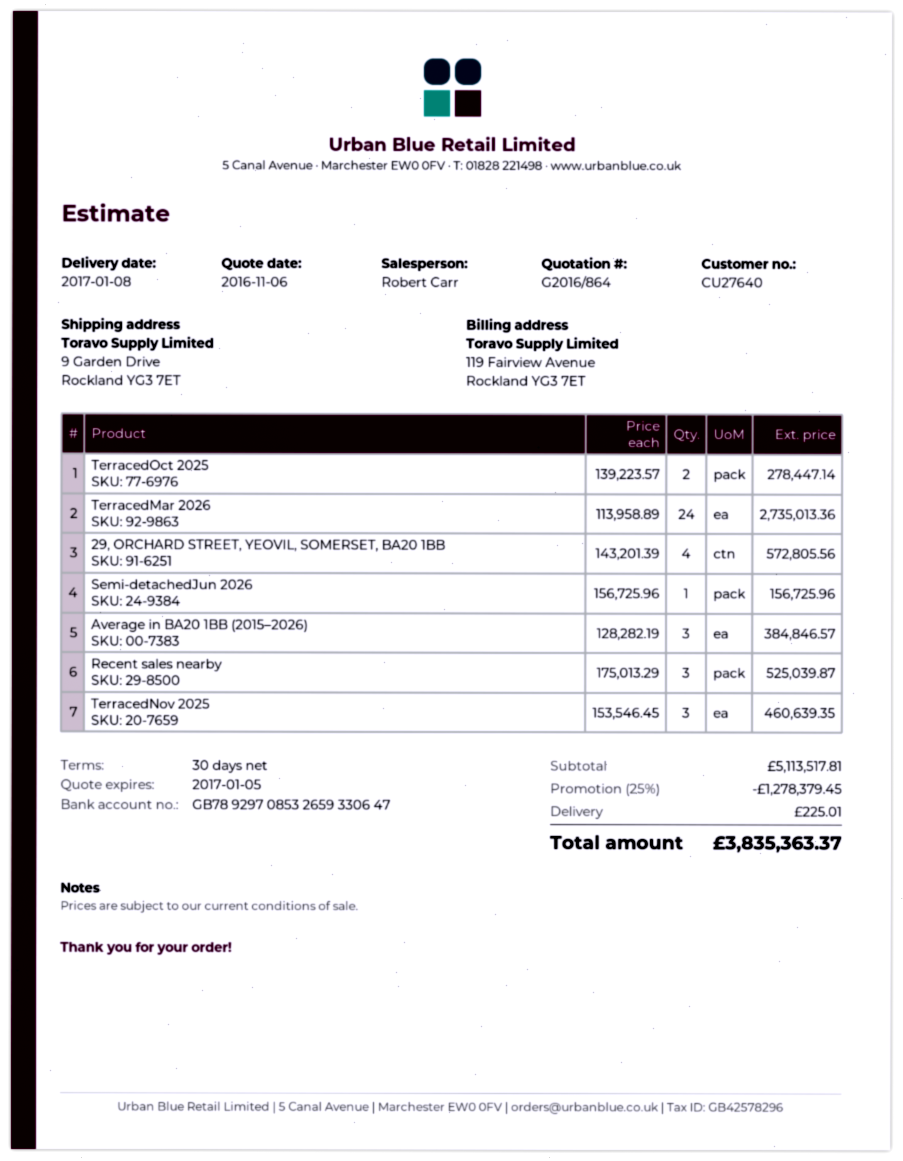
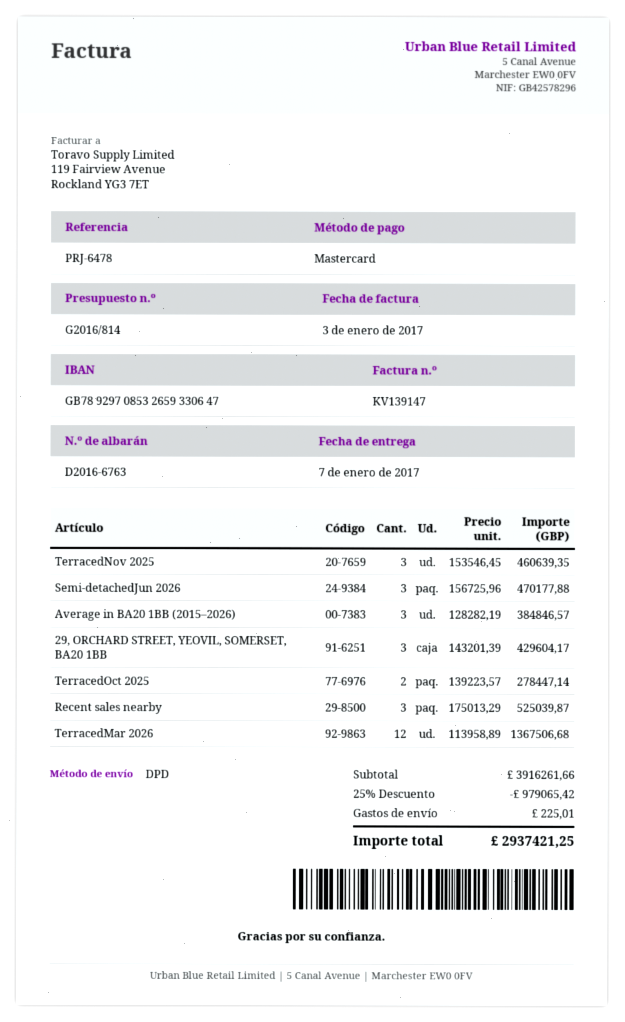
quote number: G2016/864 -> G2016/814
delivery date: 2017-01-08 -> 2017-01-07
TerracedMar 2026: 24 x 113958.89 = 2735013.36 -> 12 x 113958.89 = 1367506.68
29, ORCHARD STREET, YEOVIL, SOMERSET, BA20 1BB: 4 x 143201.39 = 572805.56 -> 3 x 143201.39 = 429604.17
Semi-detachedJun 2026: 1 x 156725.96 = 156725.96 -> 3 x 156725.96 = 470177.88
subtotal: 5113517.81 -> 3916261.66
discount: 25% = 1278379.45 -> 25% = 979065.42
total: 3835363.37 -> 2937421.25

